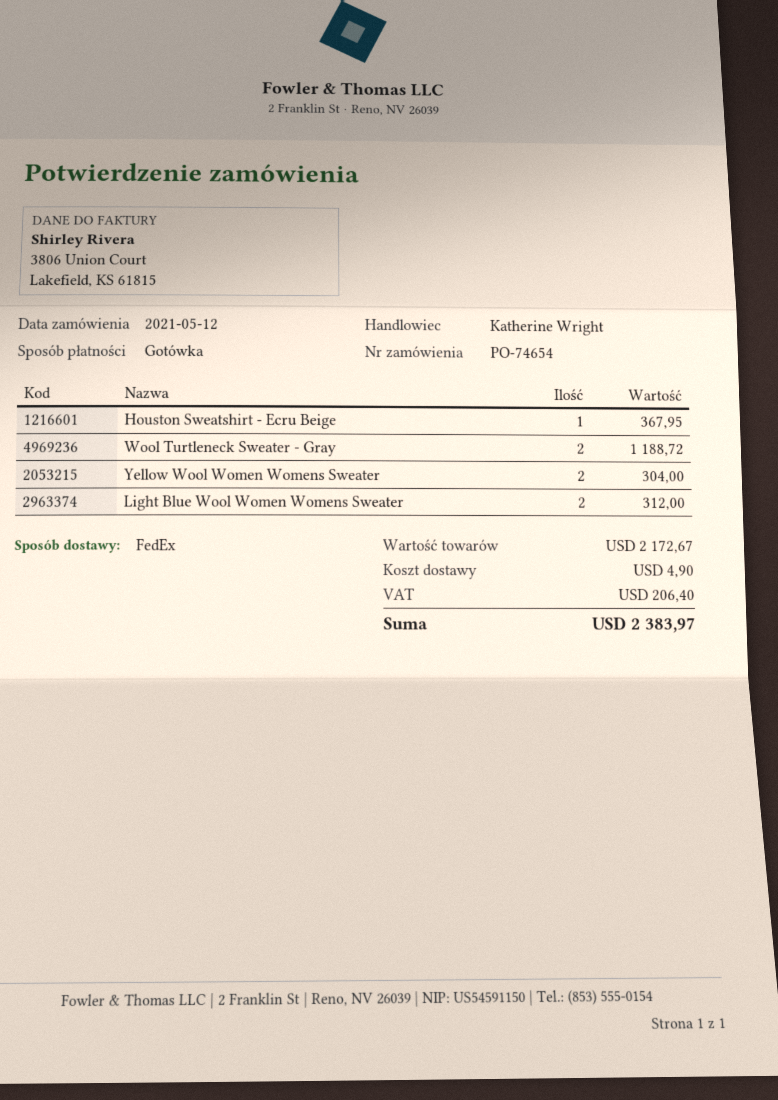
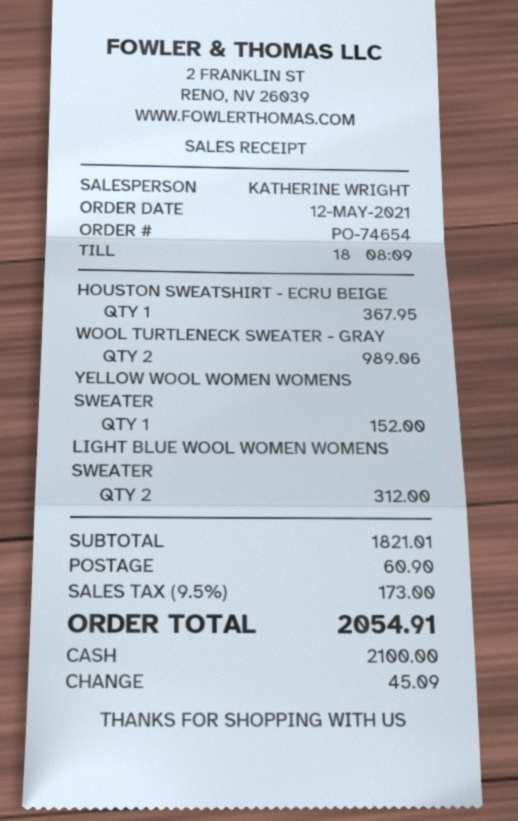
Wool Turtleneck Sweater - Gray: 2 for 1188.72 -> 2 for 989.06
Yellow Wool Women Womens Sweater: 2 for 304.00 -> 1 for 152.00
subtotal: 2172.67 -> 1821.01
shipping: 4.90 -> 60.90
tax: 206.40 -> 173.00
total: 2383.97 -> 2054.91

